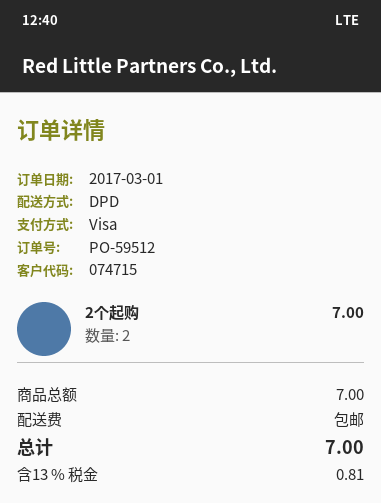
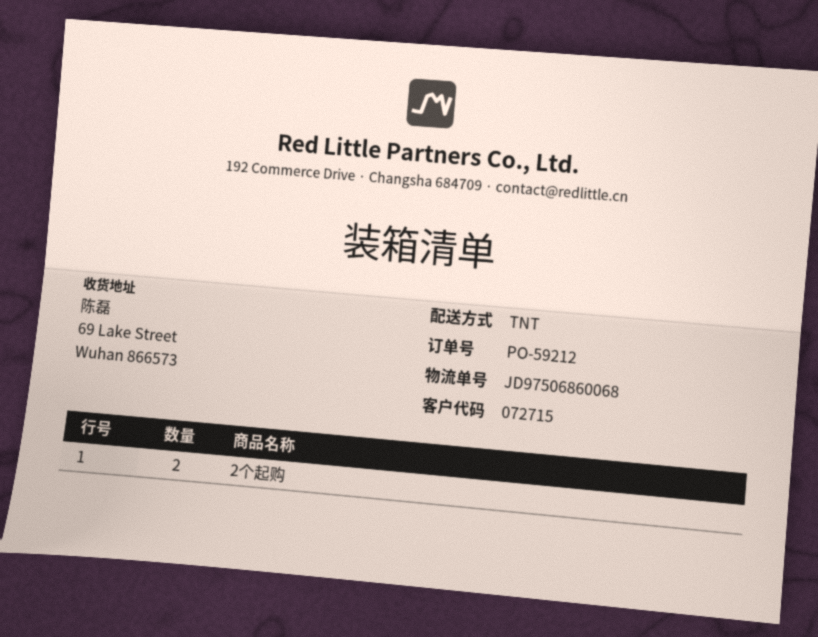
order number: PO-59512 -> PO-59212
customer number: 074715 -> 072715
shipping method: DPD -> TNT

